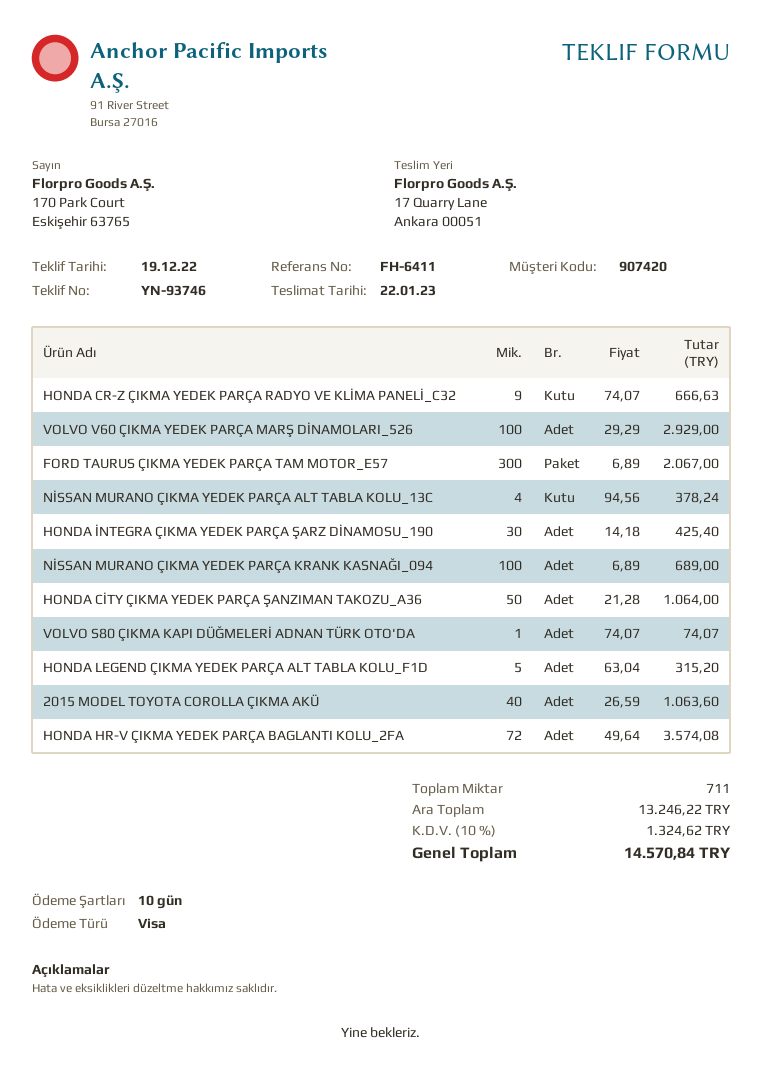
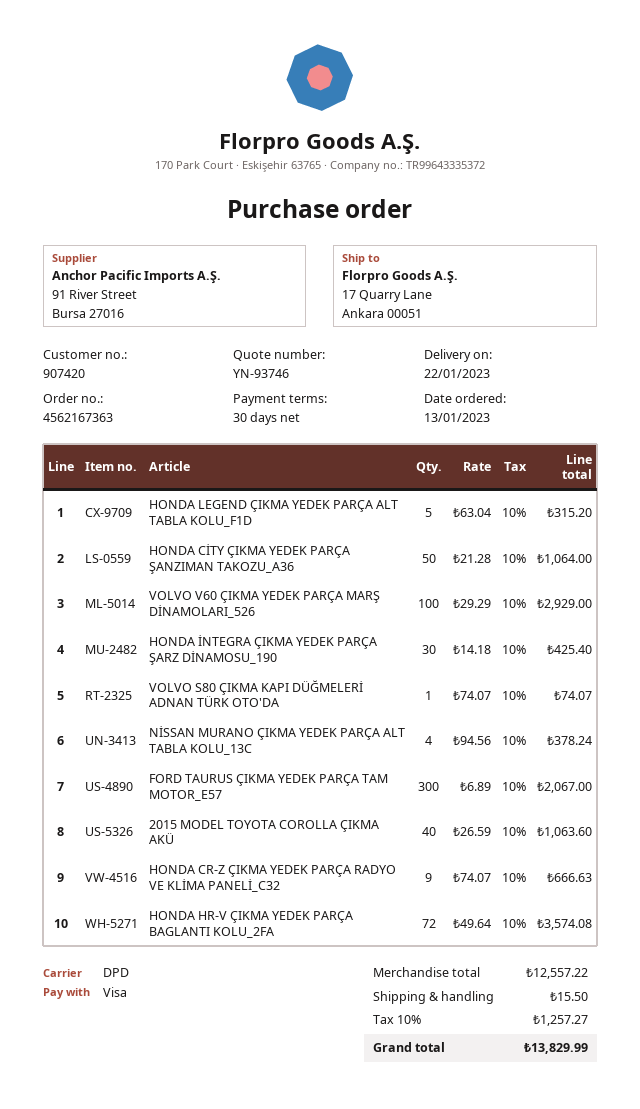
payment terms: 10 days -> 30 days
NİSSAN MURANO ÇIKMA YEDEK PARÇA KRANK KASNAĞI_094: 100 x 6.89 = 689.00 -> none
subtotal: 13246.22 -> 12557.22
shipping: none -> 15.50
tax: 10% = 1324.62 -> 10% = 1257.27
total: 14570.84 -> 13829.99

